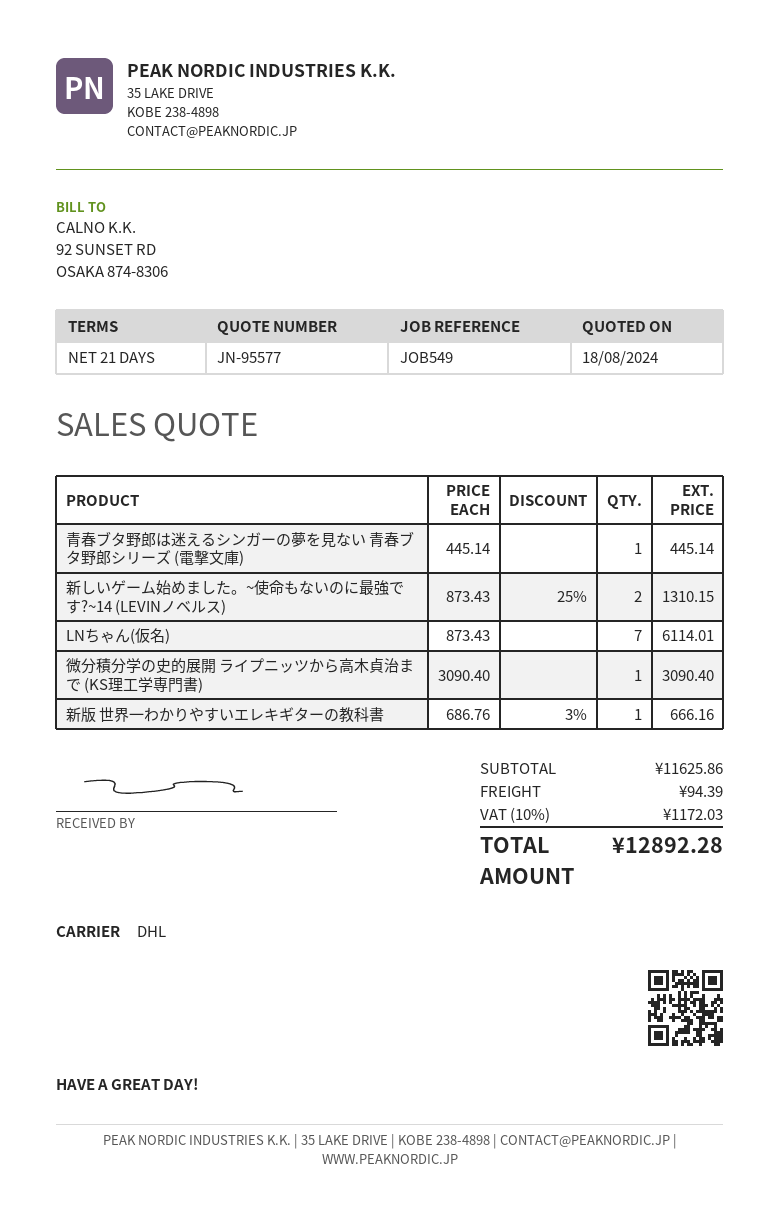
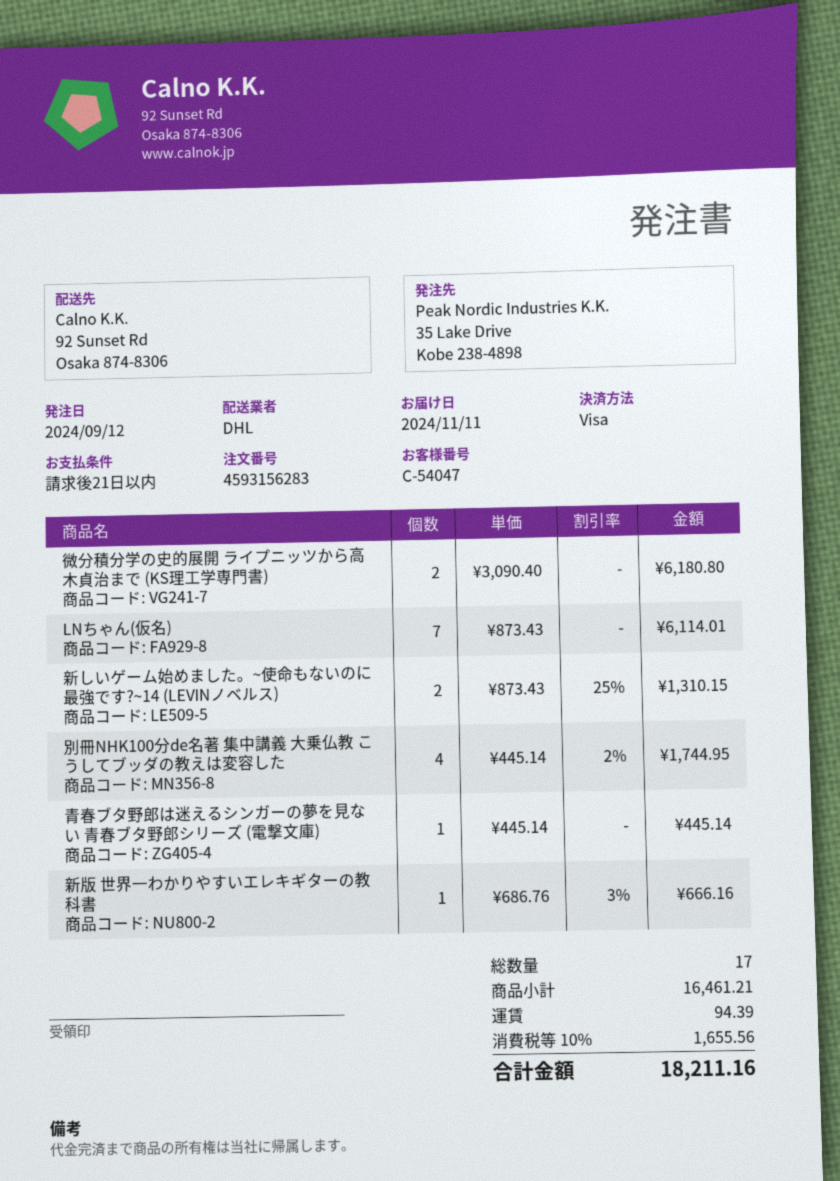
微分積分学の史的展開 ライプニッツから高木貞治まで (KS理工学専門書): 1 x 3090.40 = 3090.40 -> 2 x 3090.40 = 6180.80
別冊NHK100分de名著 集中講義 大乗仏教 こうしてブッダの教えは変容した: none -> 4 x 445.14 - 2% = 1744.95
subtotal: 11625.86 -> 16461.21
tax: 10% = 1172.03 -> 10% = 1655.56
total: 12892.28 -> 18211.16

